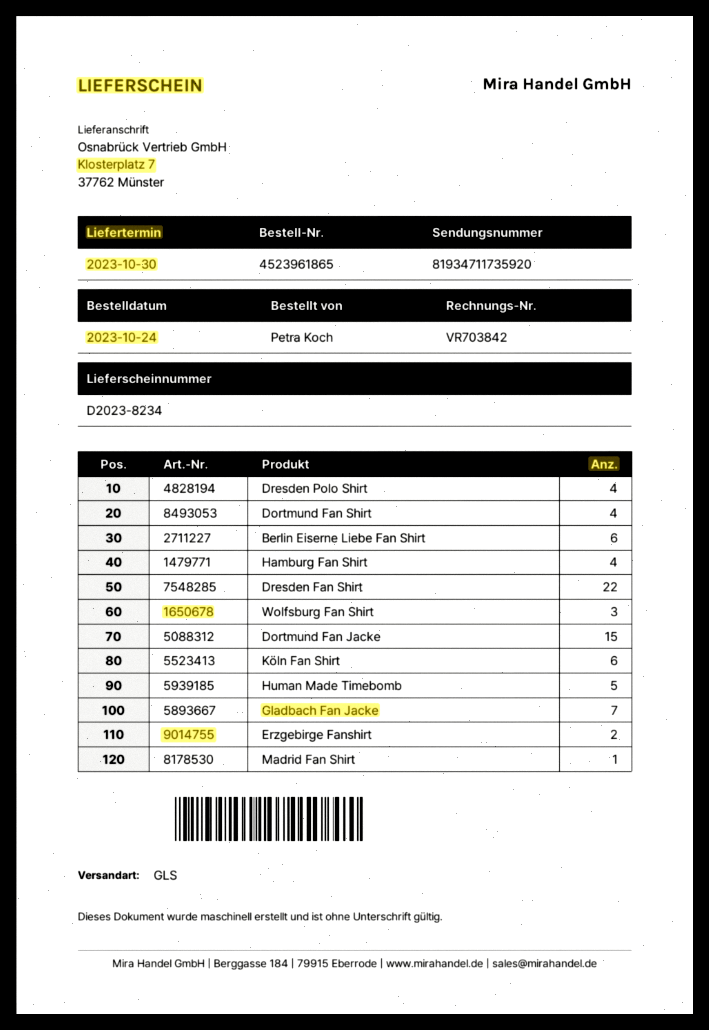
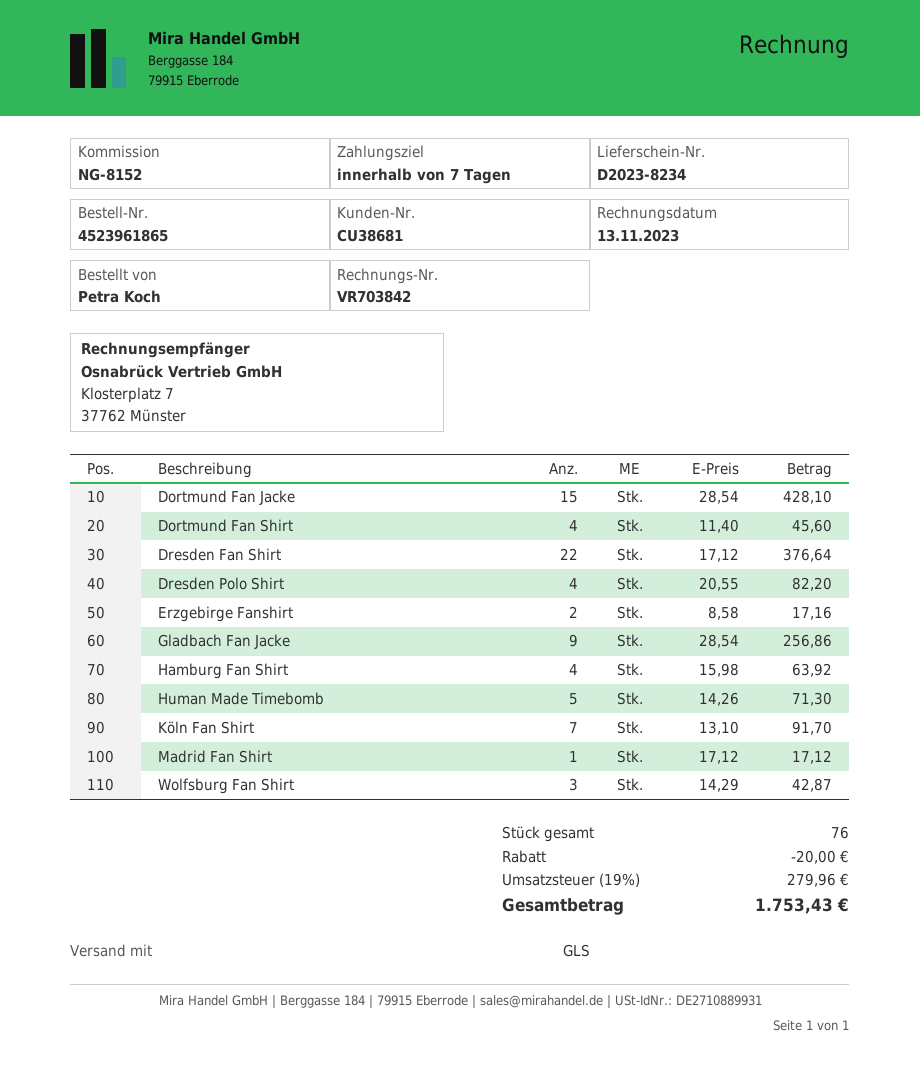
Berlin Eiserne Liebe Fan Shirt: 6 -> none
Köln Fan Shirt: 6 -> 7
Gladbach Fan Jacke: 7 -> 9

